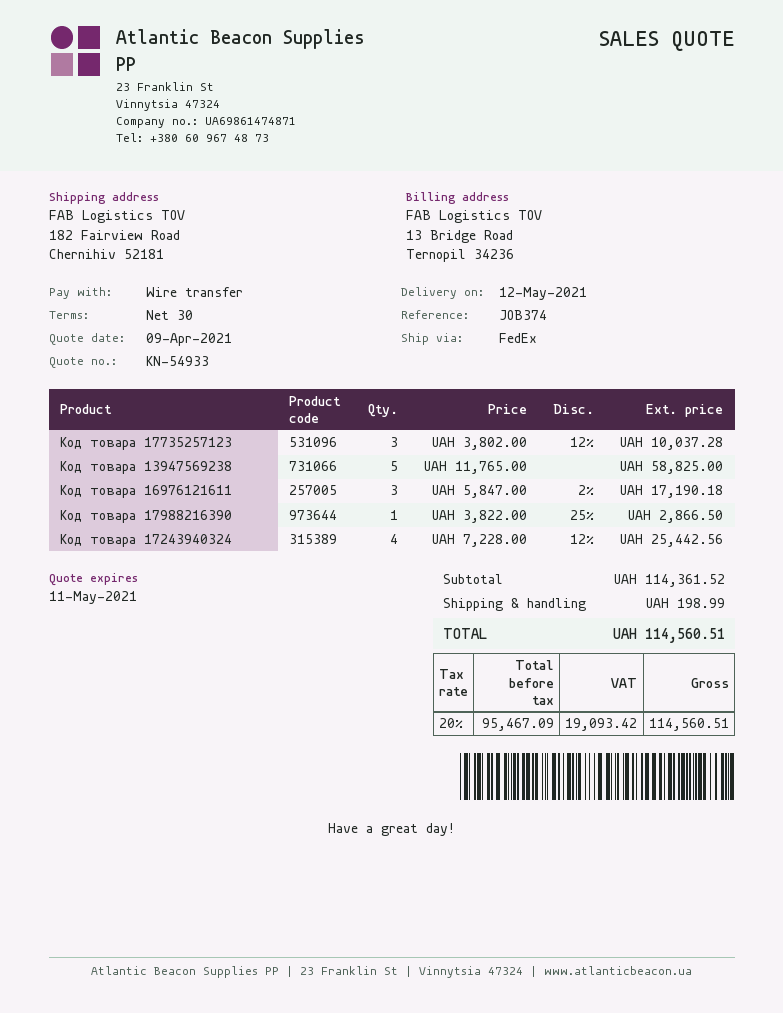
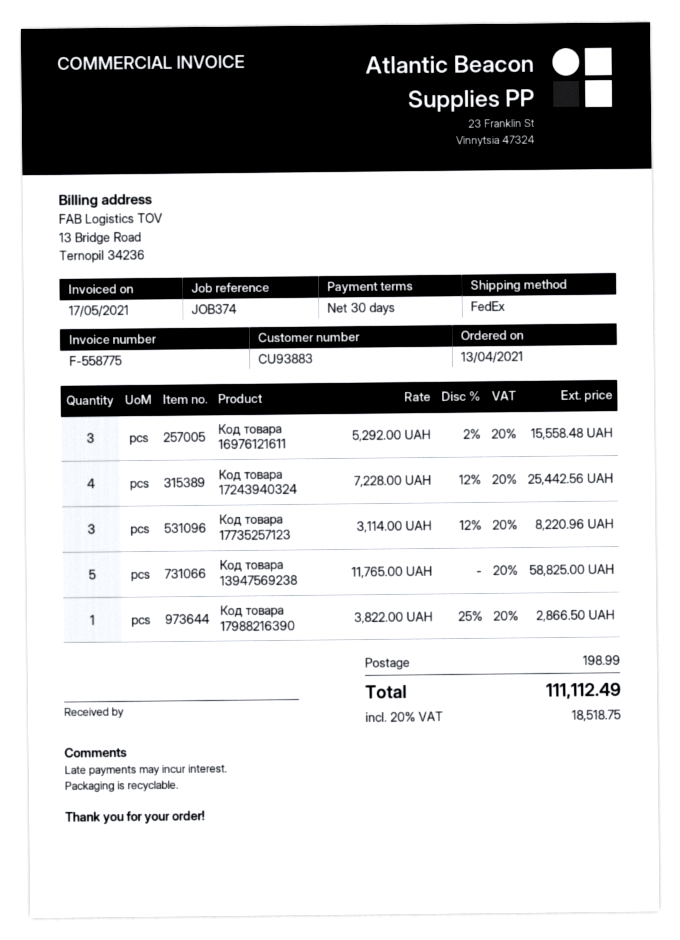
Код товара 17735257123: 3 x 3802.00 - 12% = 10037.28 -> 3 x 3114.00 - 12% = 8220.96
Код товара 16976121611: 3 x 5847.00 - 2% = 17190.18 -> 3 x 5292.00 - 2% = 15558.48
tax: 20% = 19093.42 -> 20% = 18518.75
total: 114560.51 -> 111112.49

